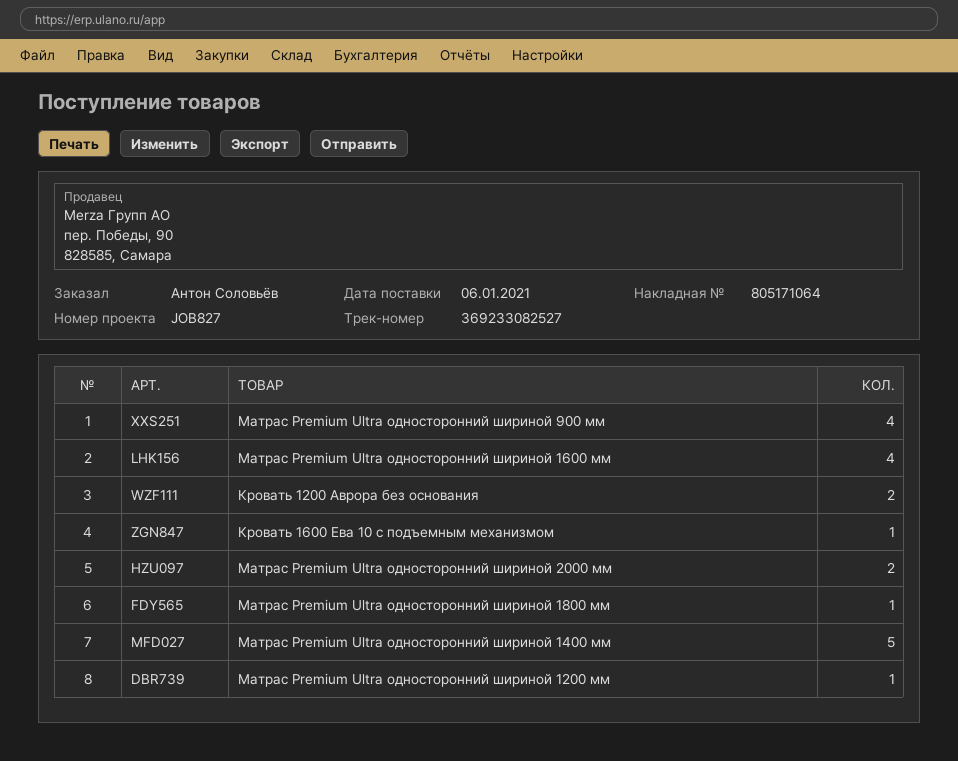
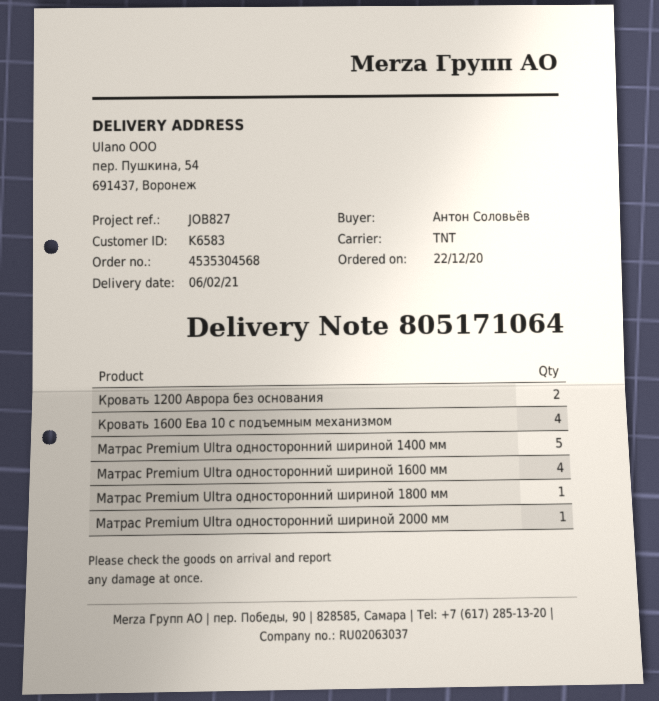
delivery date: 2021-01-06 -> 2021-02-06
Матрас Premium Ultra односторонний шириной 900 мм: 4 -> none
Кровать 1600 Ева 10 с подъемным механизмом: 1 -> 4
Матрас Premium Ultra односторонний шириной 2000 мм: 2 -> 1
Матрас Premium Ultra односторонний шириной 1200 мм: 1 -> none

